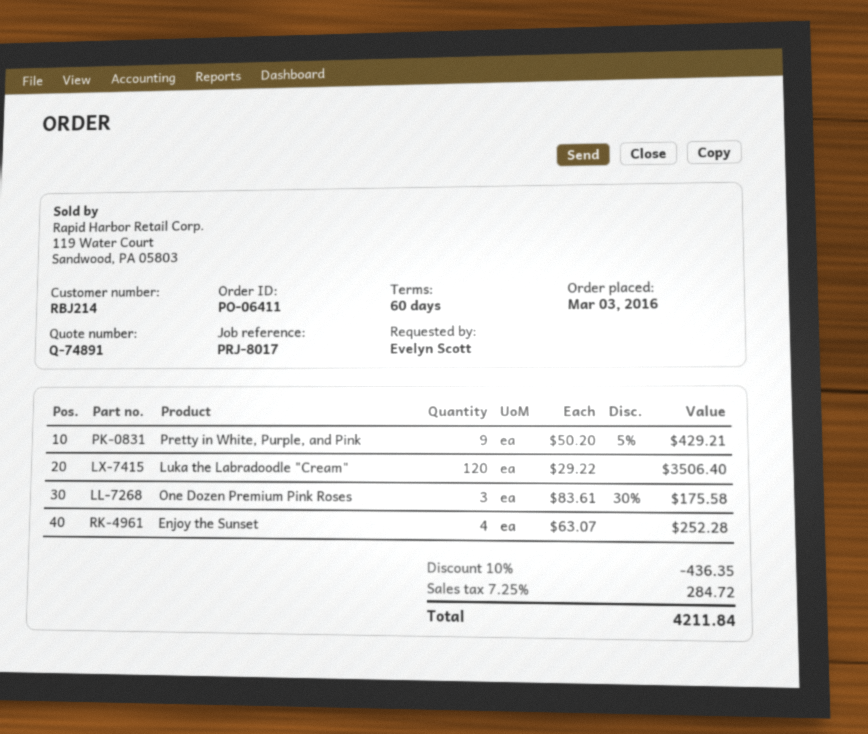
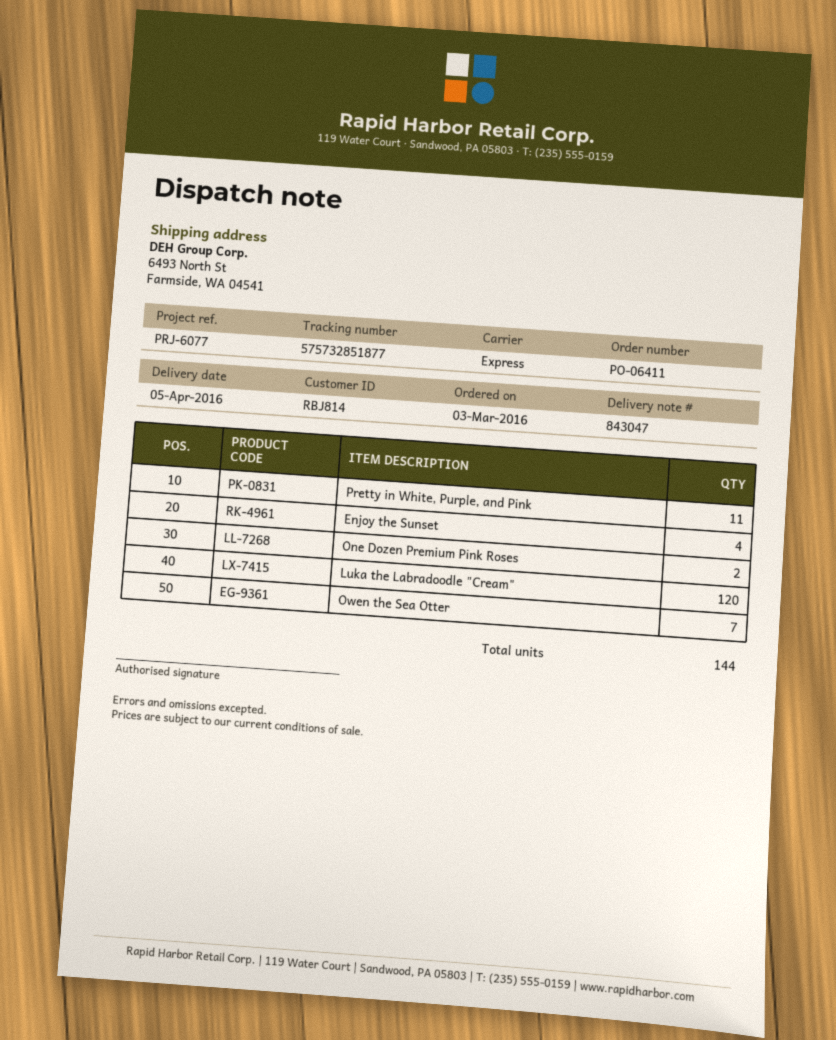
customer number: RBJ214 -> RBJ814
reference: PRJ-8017 -> PRJ-6077
Pretty in White, Purple, and Pink: 9 -> 11
One Dozen Premium Pink Roses: 3 -> 2
Owen the Sea Otter: none -> 7

